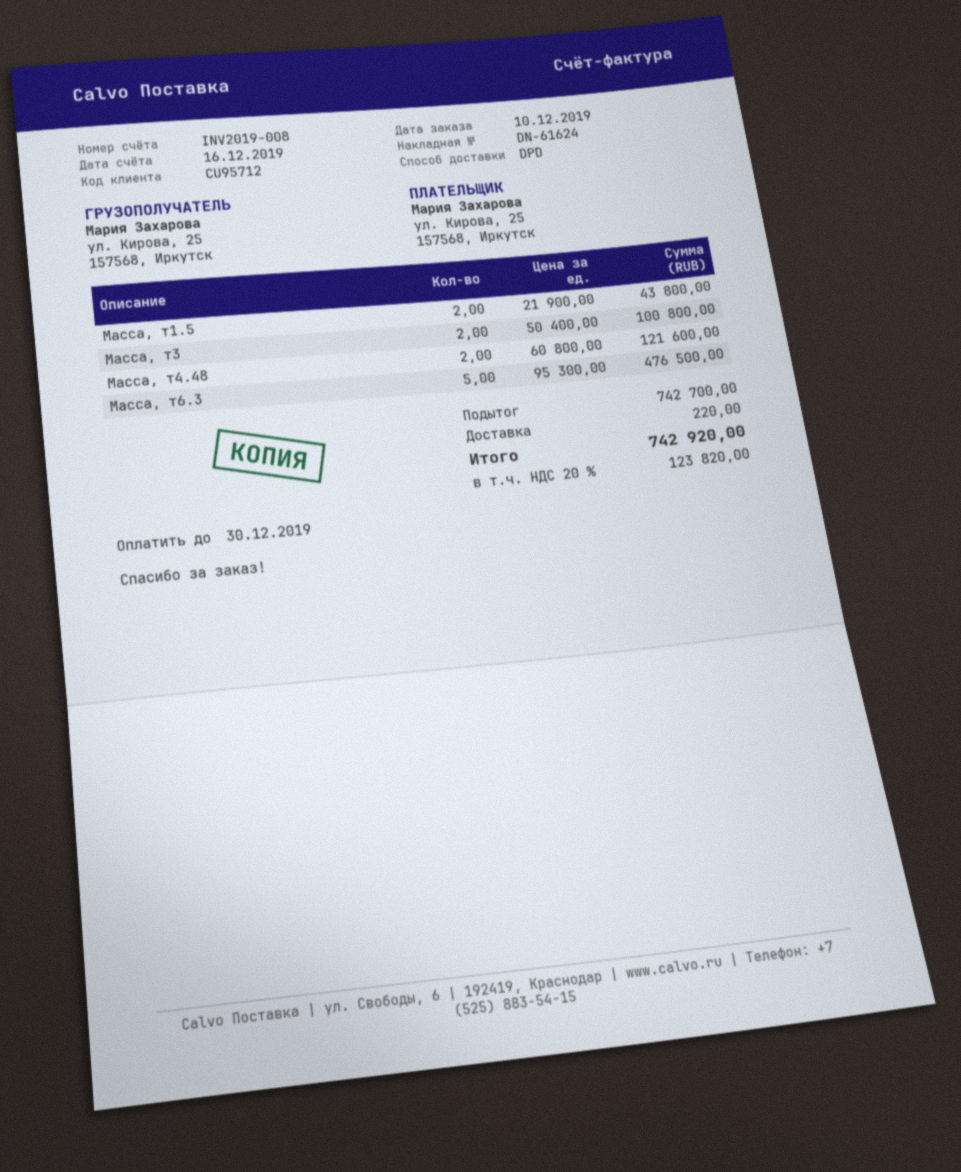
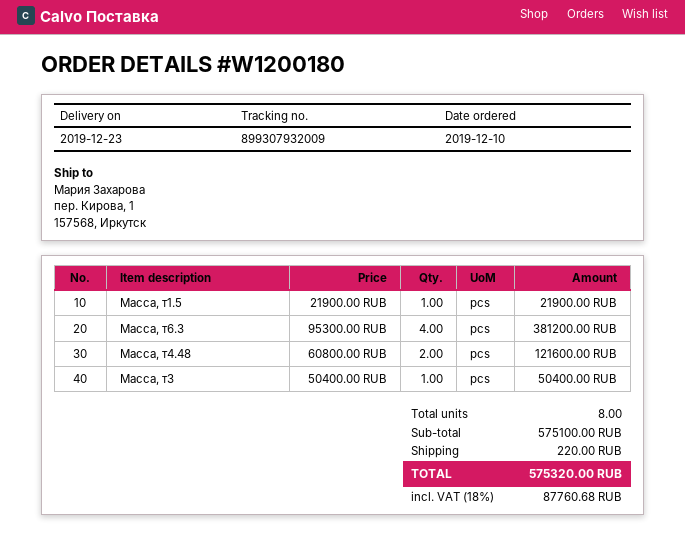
ship to: ул. Кирова, 25, 157568, Иркутск -> пер. Кирова, 1, 157568, Иркутск
Масса, т1.5: 2 x 21900.00 = 43800.00 -> 1 x 21900.00 = 21900.00
Масса, т3: 2 x 50400.00 = 100800.00 -> 1 x 50400.00 = 50400.00
Масса, т6.3: 5 x 95300.00 = 476500.00 -> 4 x 95300.00 = 381200.00
subtotal: 742700.00 -> 575100.00
tax: 20% = 123820.00 -> 18% = 87760.68
total: 742920.00 -> 575320.00

